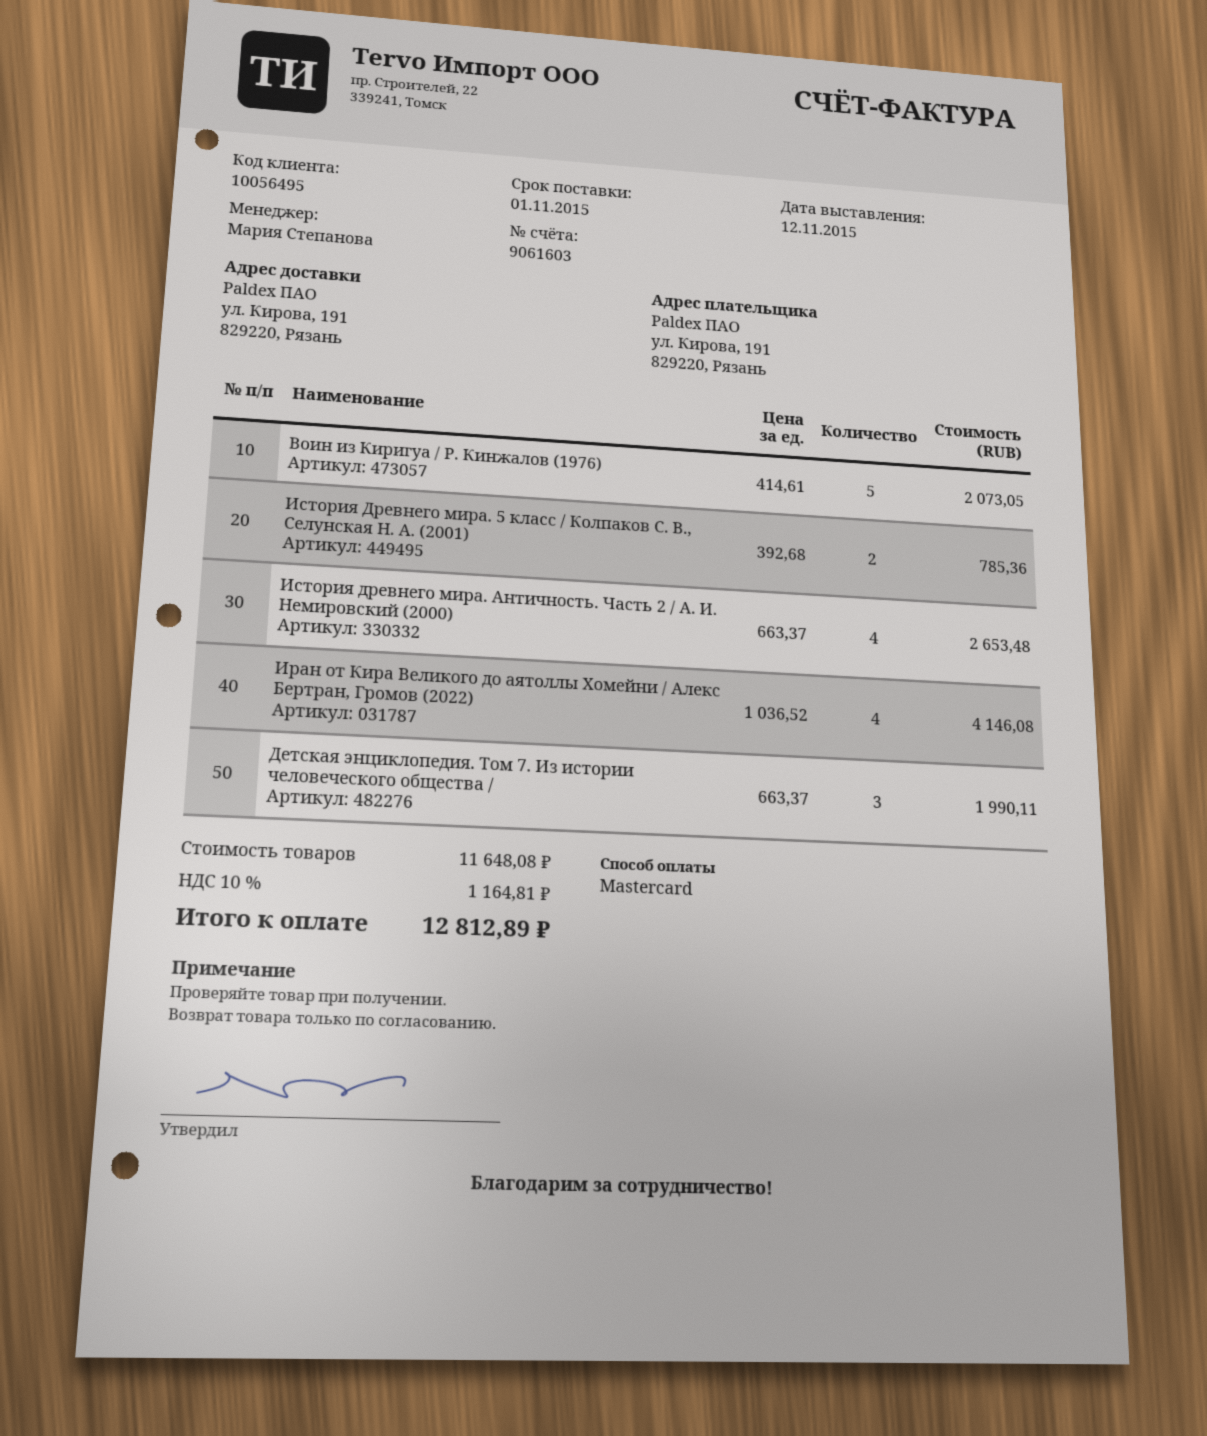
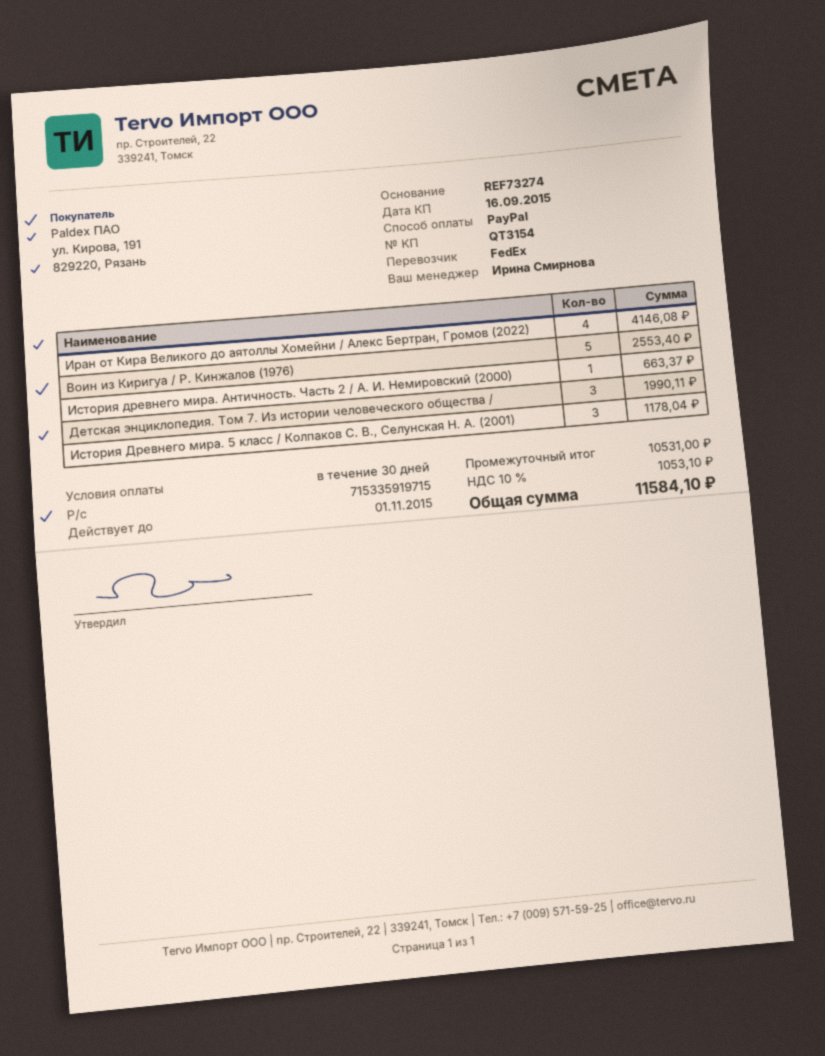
sales rep: Мария Степанова -> Ирина Смирнова
payment method: Mastercard -> PayPal
Воин из Киригуа / Р. Кинжалов (1976): 5 for 2073.05 -> 5 for 2553.40
История Древнего мира. 5 класс / Колпаков С. В., Селунская Н. А. (2001): 2 for 785.36 -> 3 for 1178.04
История древнего мира. Античность. Часть 2 / А. И. Немировский (2000): 4 for 2653.48 -> 1 for 663.37
subtotal: 11648.08 -> 10531.00
tax: 10% = 1164.81 -> 10% = 1053.10
total: 12812.89 -> 11584.10

